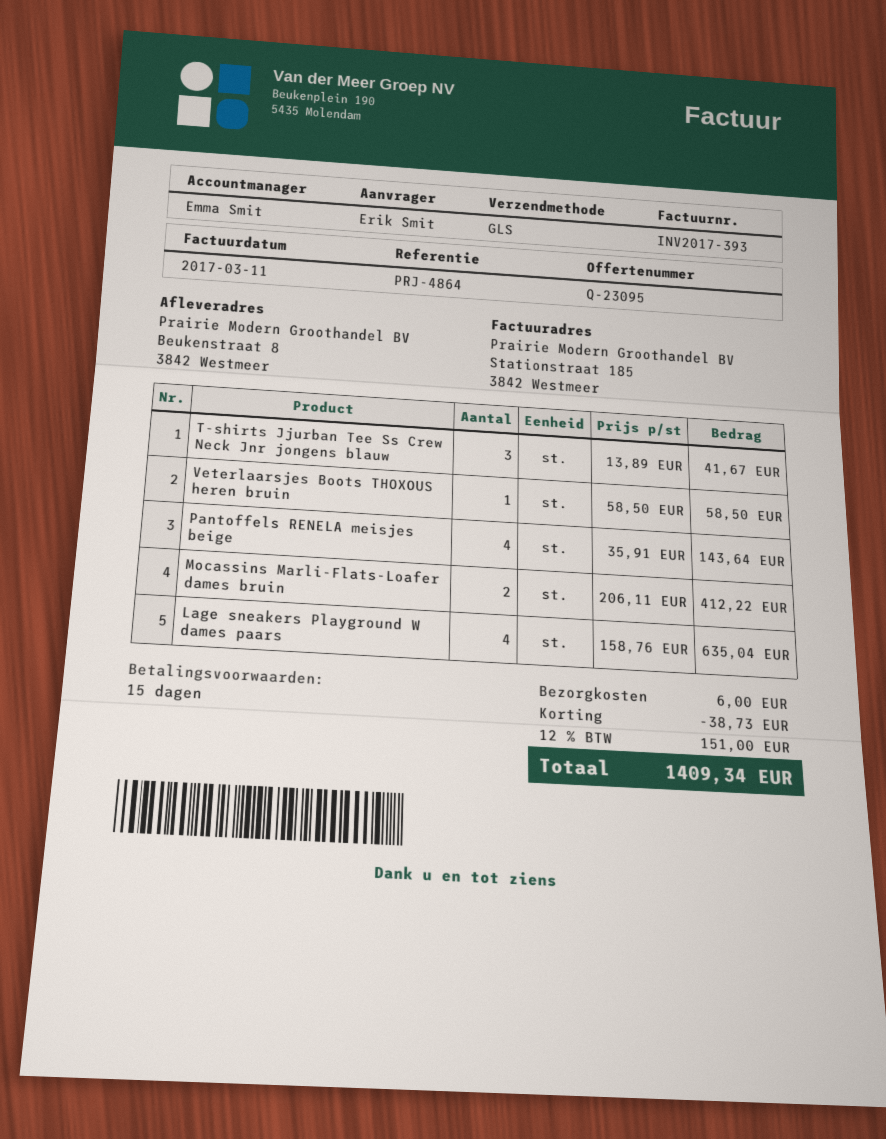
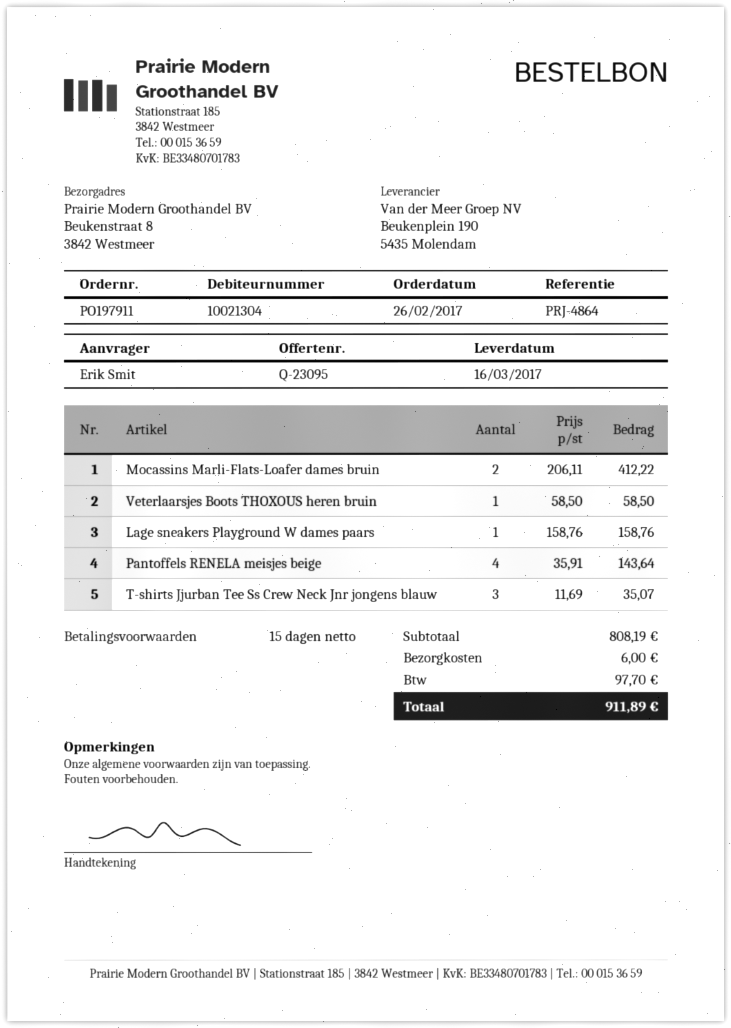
T-shirts Jjurban Tee Ss Crew Neck Jnr jongens blauw: 3 x 13.89 = 41.67 -> 3 x 11.69 = 35.07
Lage sneakers Playground W dames paars: 4 x 158.76 = 635.04 -> 1 x 158.76 = 158.76
discount: 38.73 -> none
tax: 151.00 -> 97.70
total: 1409.34 -> 911.89

